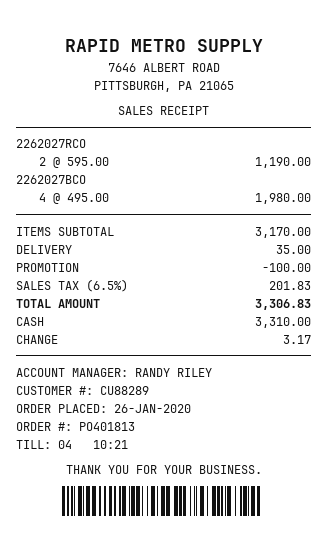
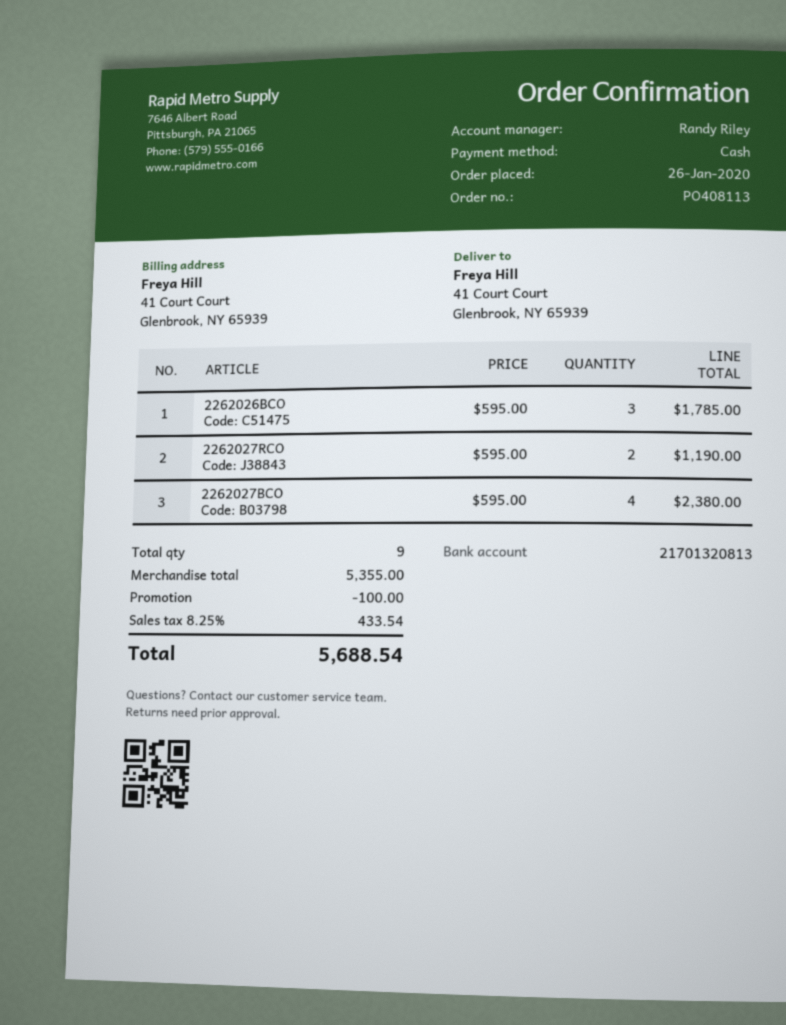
order number: PO401813 -> PO408113
2262027BCO: 4 x 495.00 = 1980.00 -> 4 x 595.00 = 2380.00
2262026BCO: none -> 3 x 595.00 = 1785.00
subtotal: 3170.00 -> 5355.00
shipping: 35.00 -> none
tax: 6.5% = 201.83 -> 8.25% = 433.54
total: 3306.83 -> 5688.54

